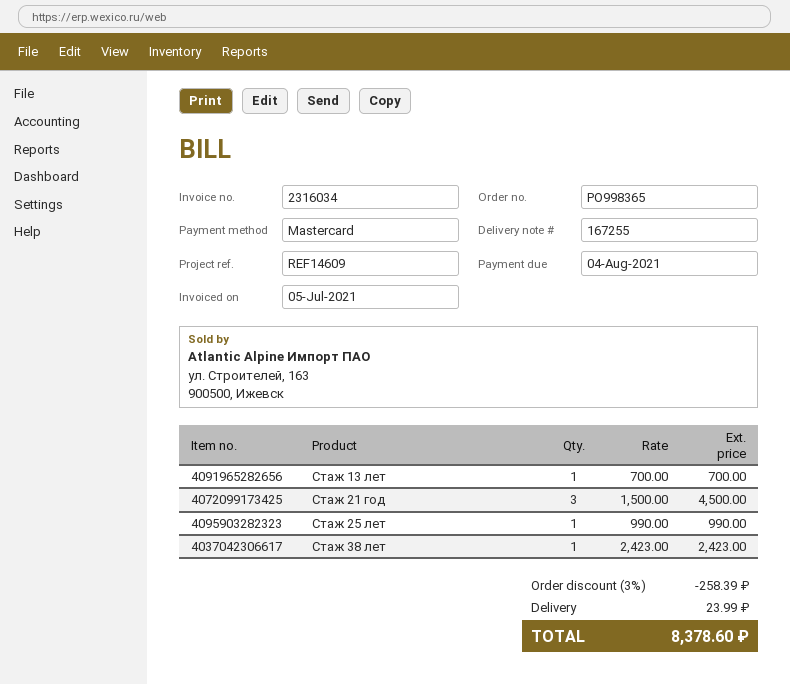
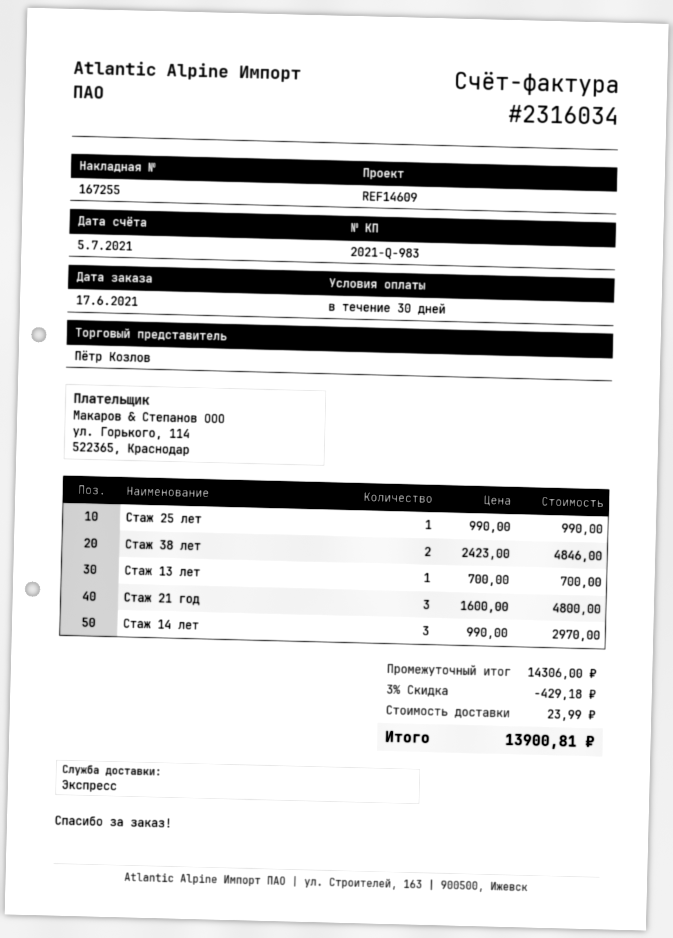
Стаж 21 год: 3 x 1500.00 = 4500.00 -> 3 x 1600.00 = 4800.00
Стаж 38 лет: 1 x 2423.00 = 2423.00 -> 2 x 2423.00 = 4846.00
Стаж 14 лет: none -> 3 x 990.00 = 2970.00
discount: 3% = 258.39 -> 3% = 429.18
total: 8378.60 -> 13900.81

